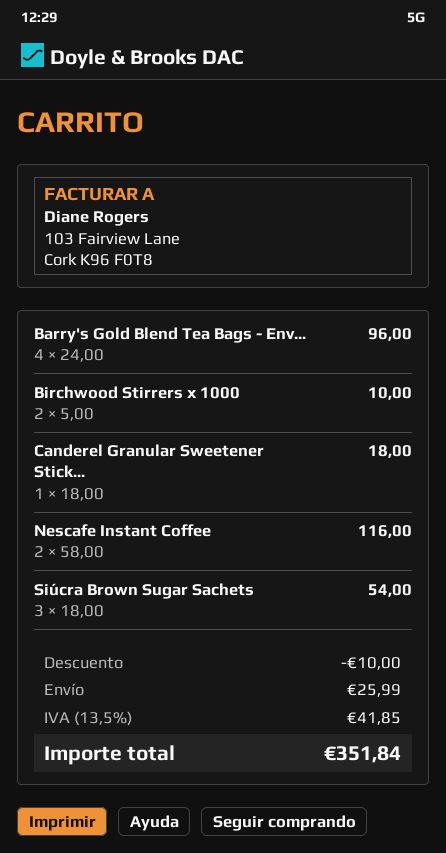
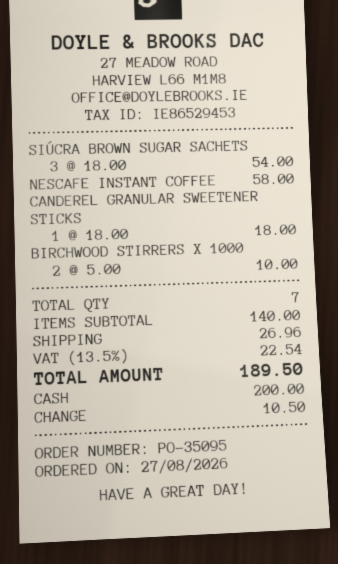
Barry's Gold Blend Tea Bags - Env...: 4 x 24.00 = 96.00 -> none
Nescafe Instant Coffee: 2 x 58.00 = 116.00 -> 1 x 58.00 = 58.00
discount: 10.00 -> none
shipping: 25.99 -> 26.96
tax: 13.5% = 41.85 -> 13.5% = 22.54
total: 351.84 -> 189.50

